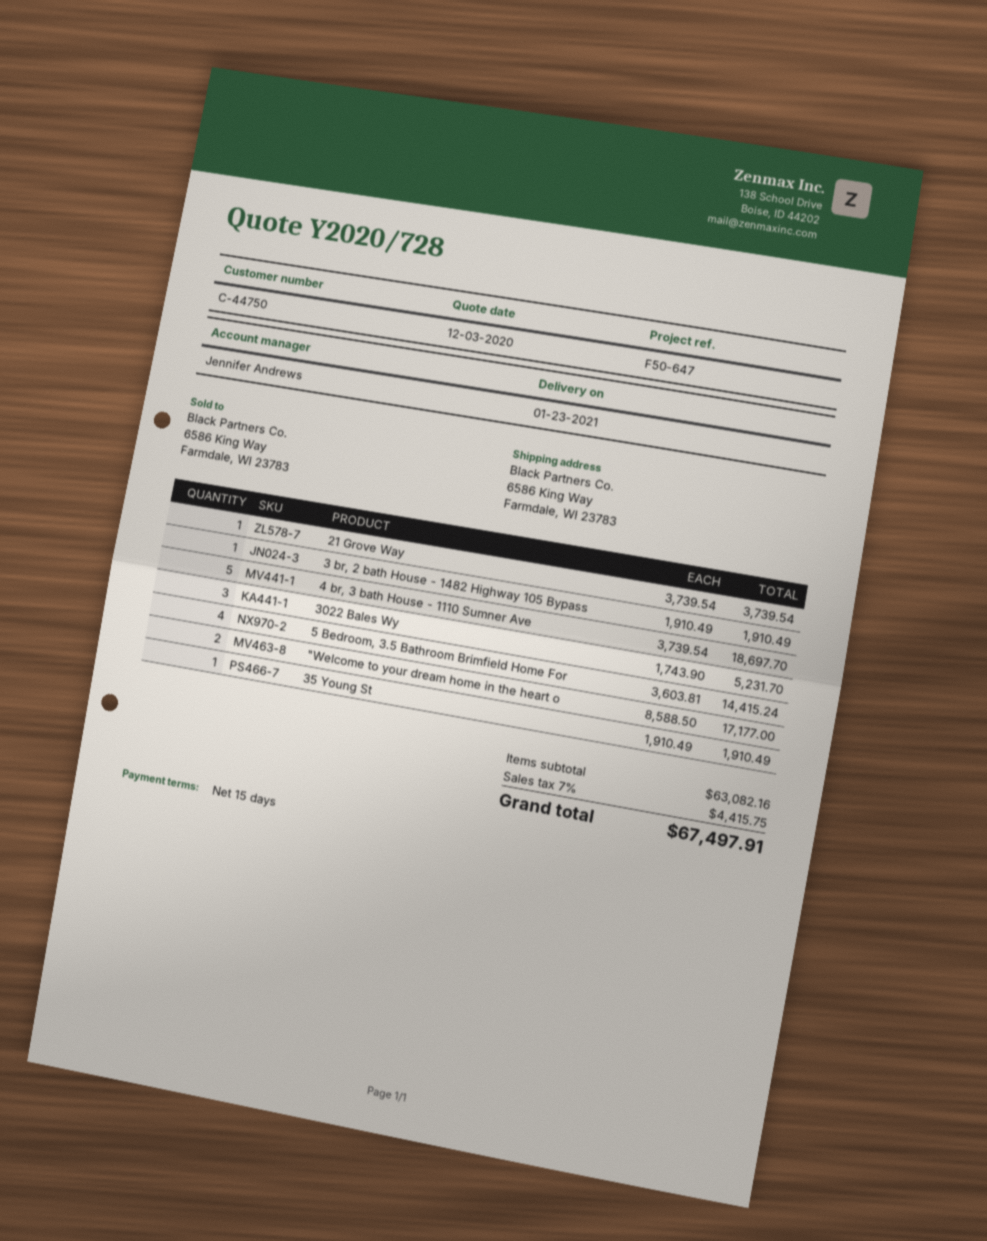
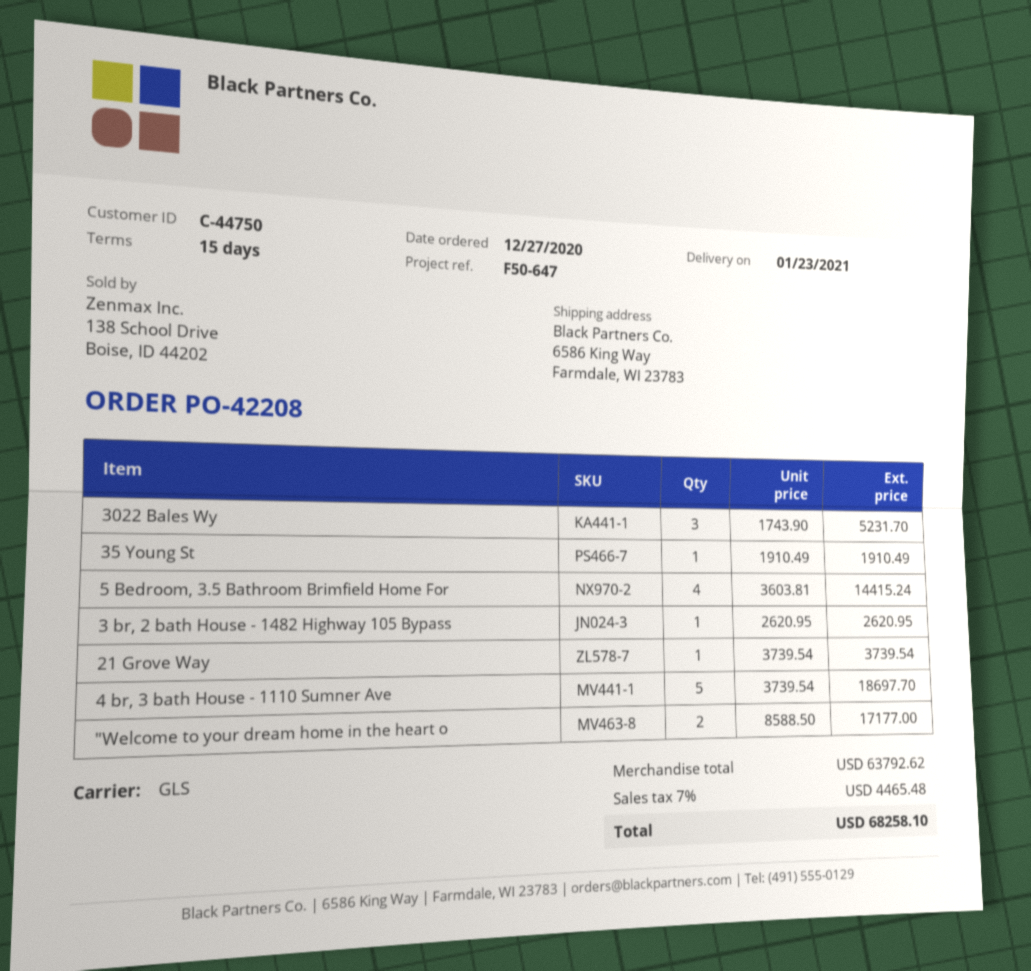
3 br, 2 bath House - 1482 Highway 105 Bypass: 1 x 1910.49 = 1910.49 -> 1 x 2620.95 = 2620.95
subtotal: 63082.16 -> 63792.62
tax: 7% = 4415.75 -> 7% = 4465.48
total: 67497.91 -> 68258.10

